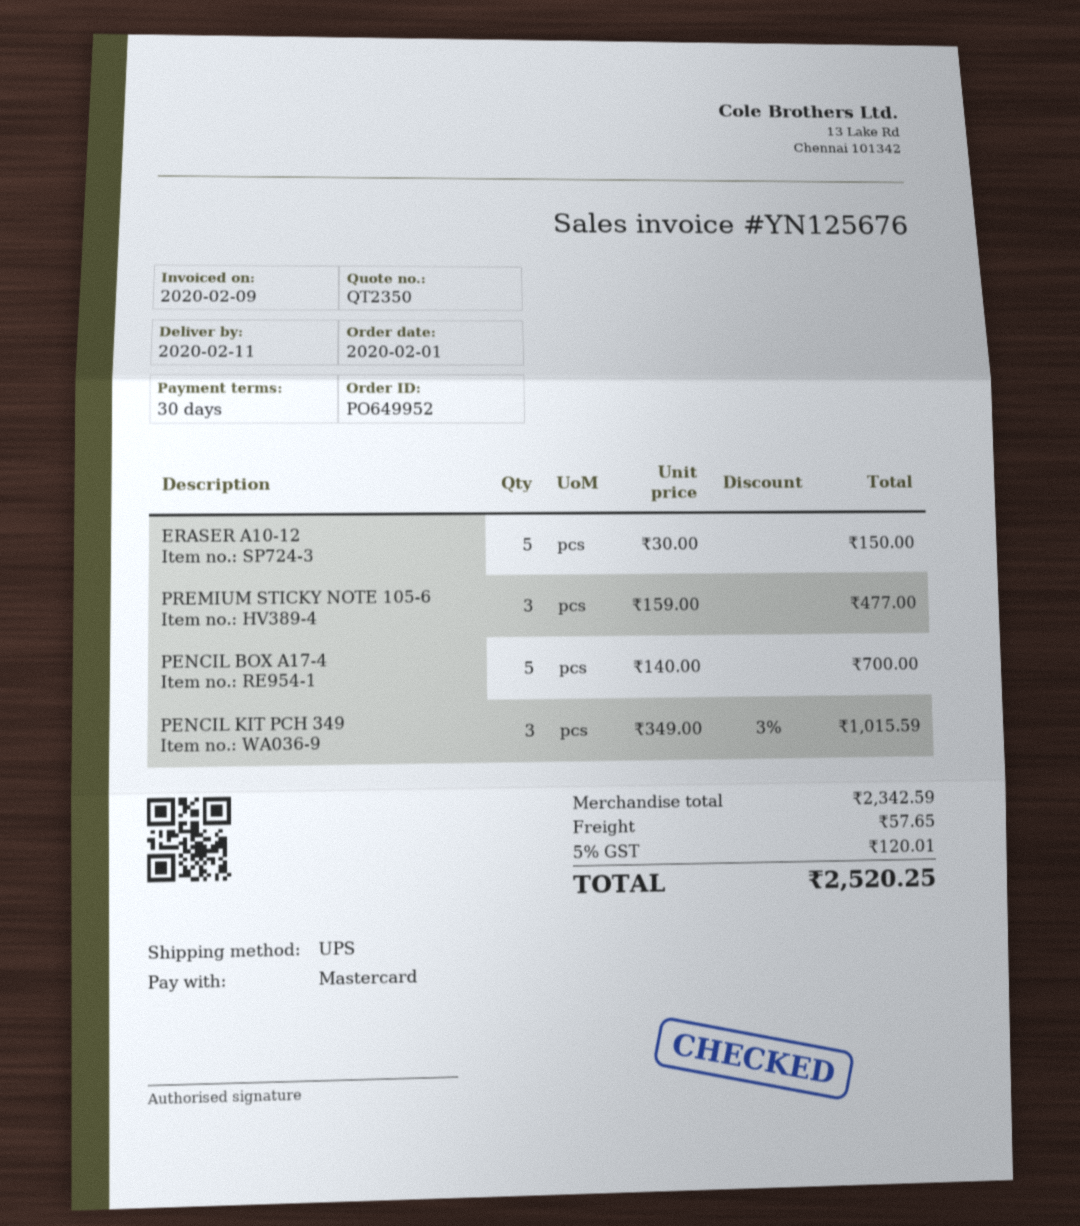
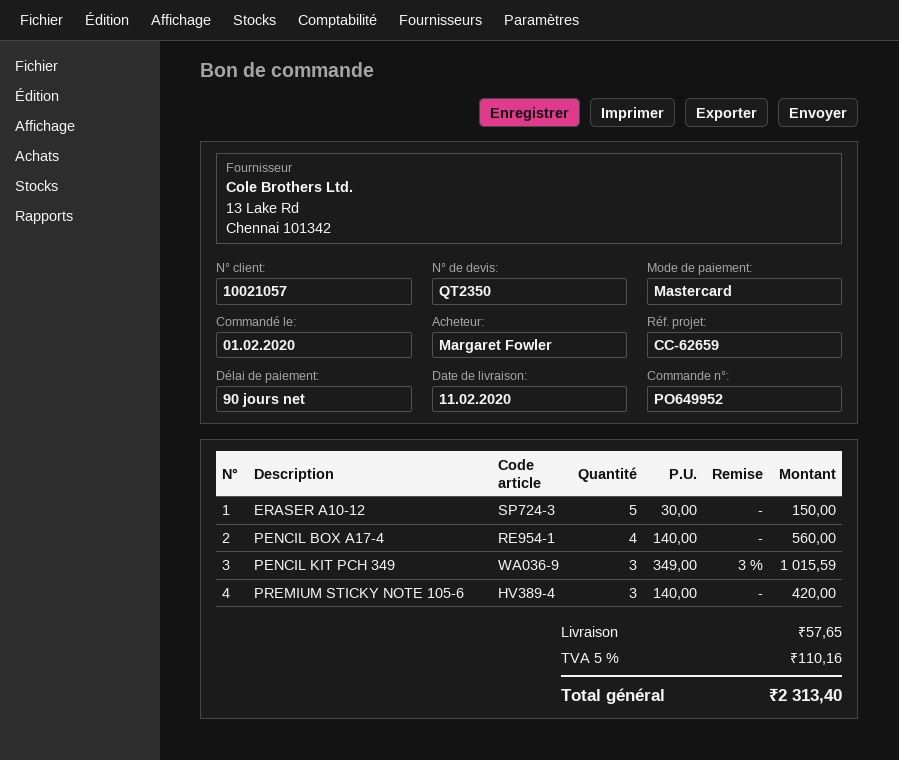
payment terms: 30 days -> 90 days
PREMIUM STICKY NOTE 105-6: 3 x 159.00 = 477.00 -> 3 x 140.00 = 420.00
PENCIL BOX A17-4: 5 x 140.00 = 700.00 -> 4 x 140.00 = 560.00
tax: 5% = 120.01 -> 5% = 110.16
total: 2520.25 -> 2313.40

